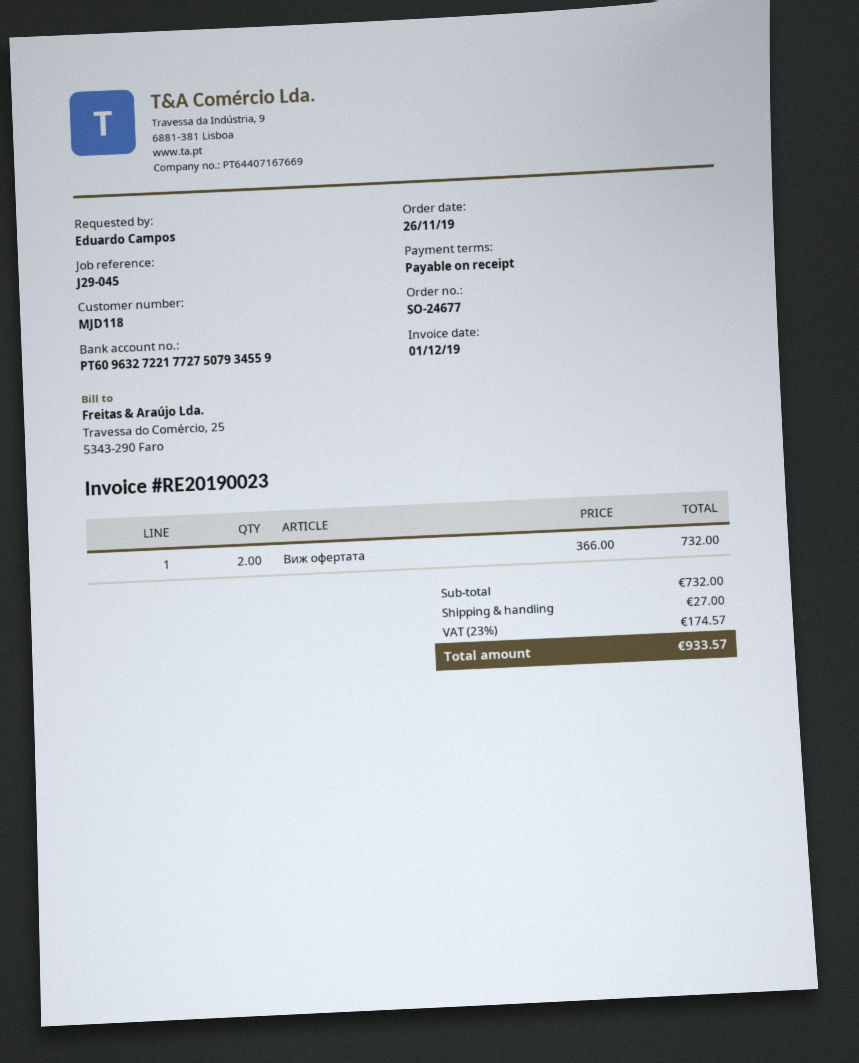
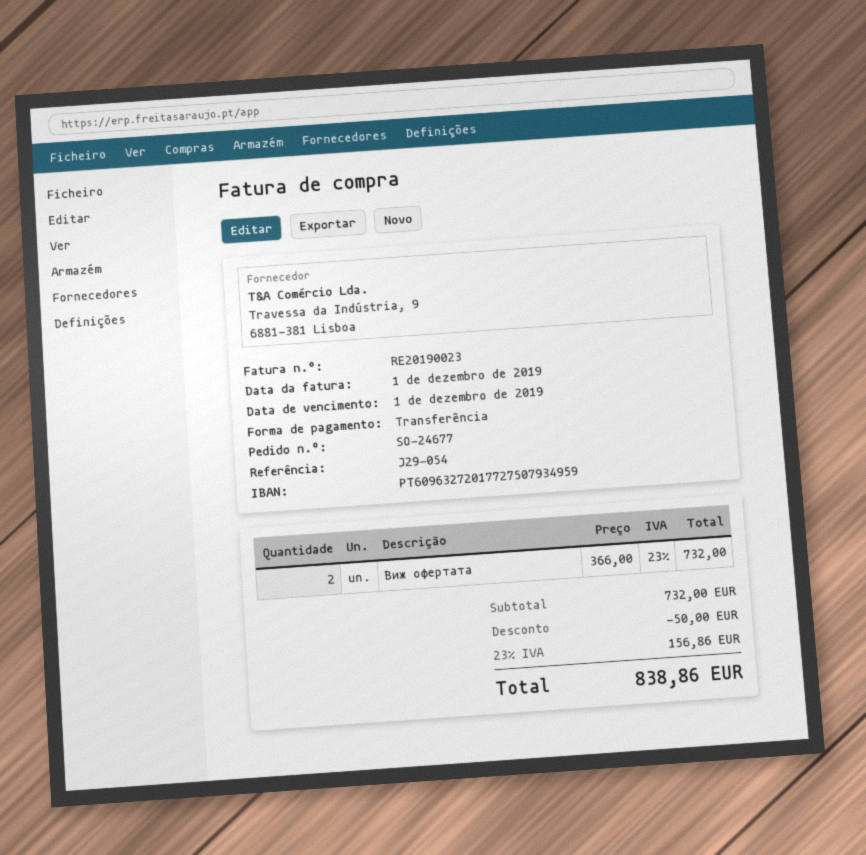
reference: J29-045 -> J29-054
bank account: PT60963272217727507934559 -> PT60963272017727507934959
discount: none -> 50.00
shipping: 27.00 -> none
tax: 23% = 174.57 -> 23% = 156.86
total: 933.57 -> 838.86

